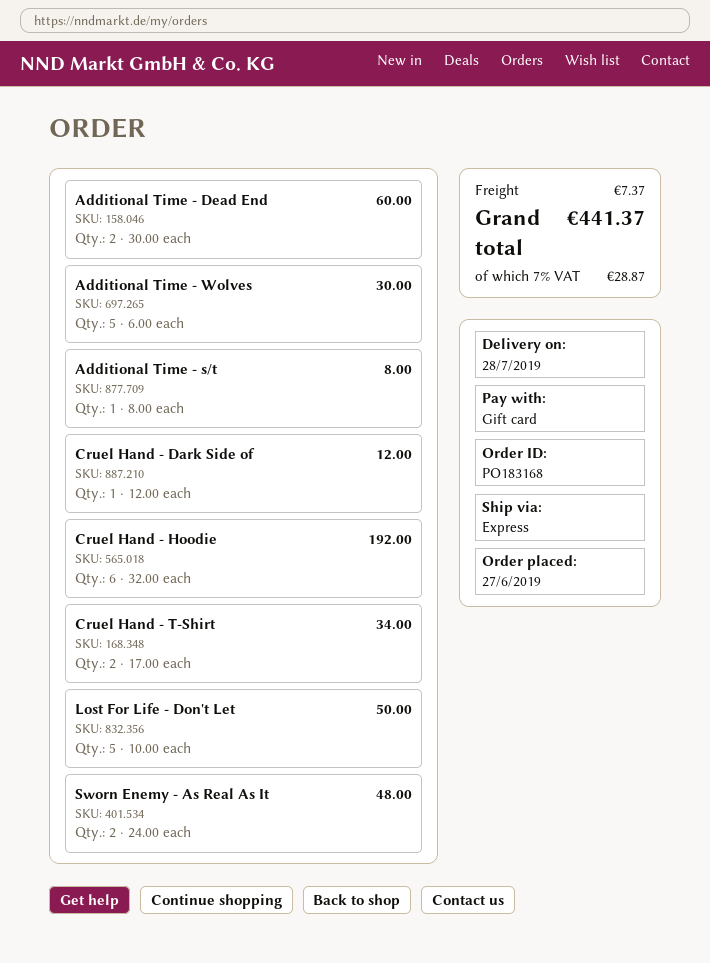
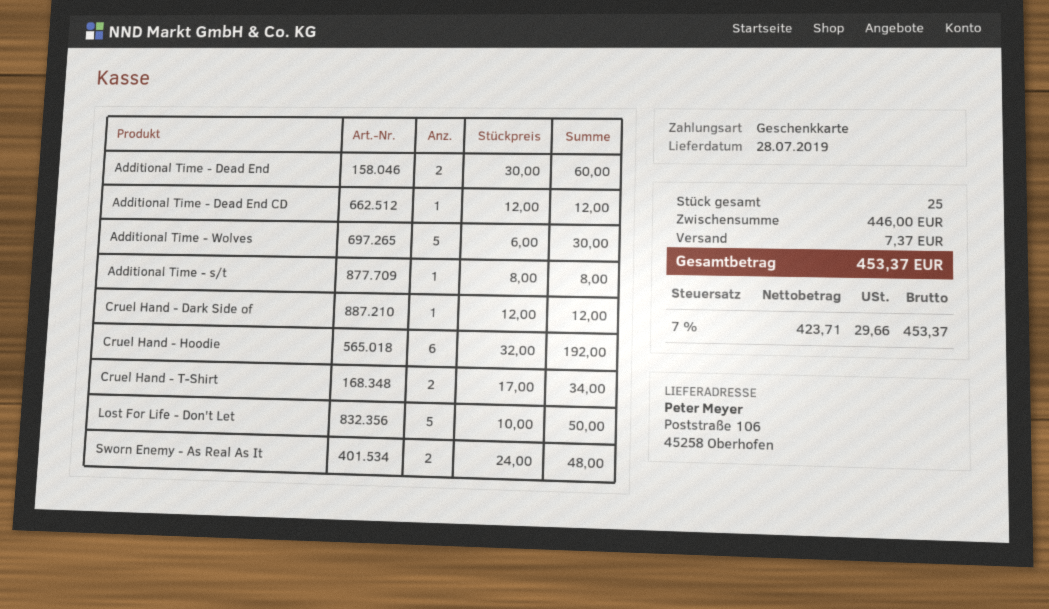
Additional Time - Dead End CD: none -> 1 x 12.00 = 12.00
tax: 7% = 28.87 -> 7% = 29.66
total: 441.37 -> 453.37

